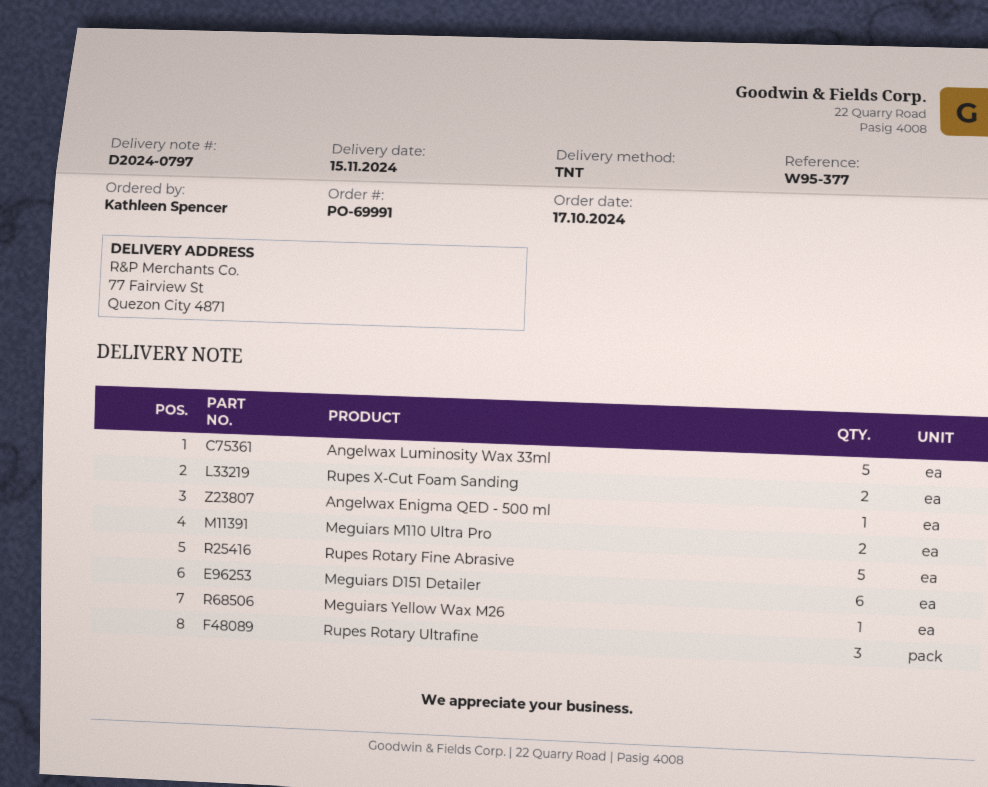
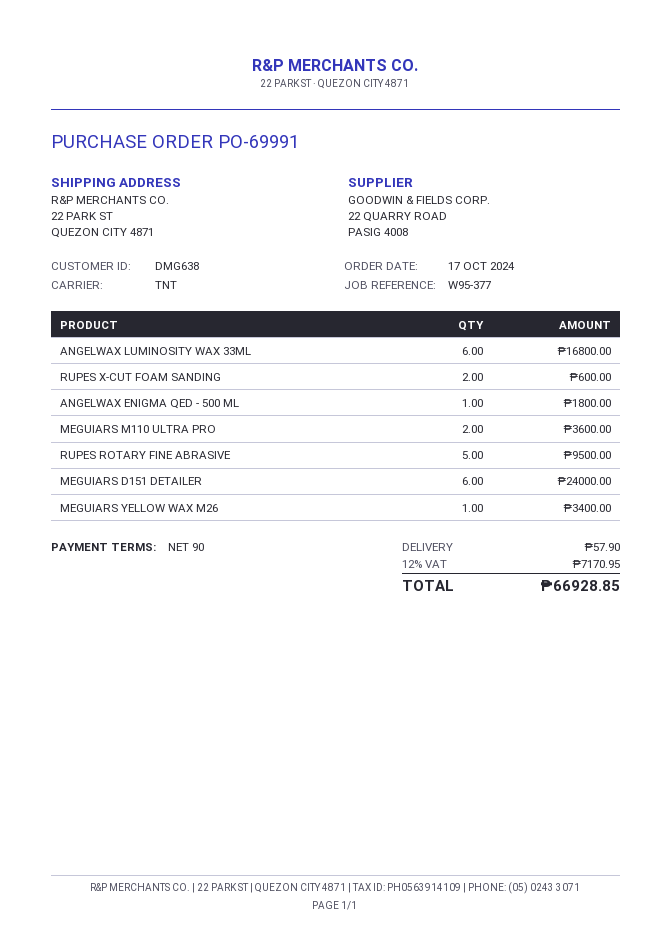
ship to: 77 Fairview St, Quezon City 4871 -> 22 PARK ST, QUEZON CITY 4871
Angelwax Luminosity Wax 33ml: 5 -> 6
Rupes Rotary Ultrafine: 3 -> none

